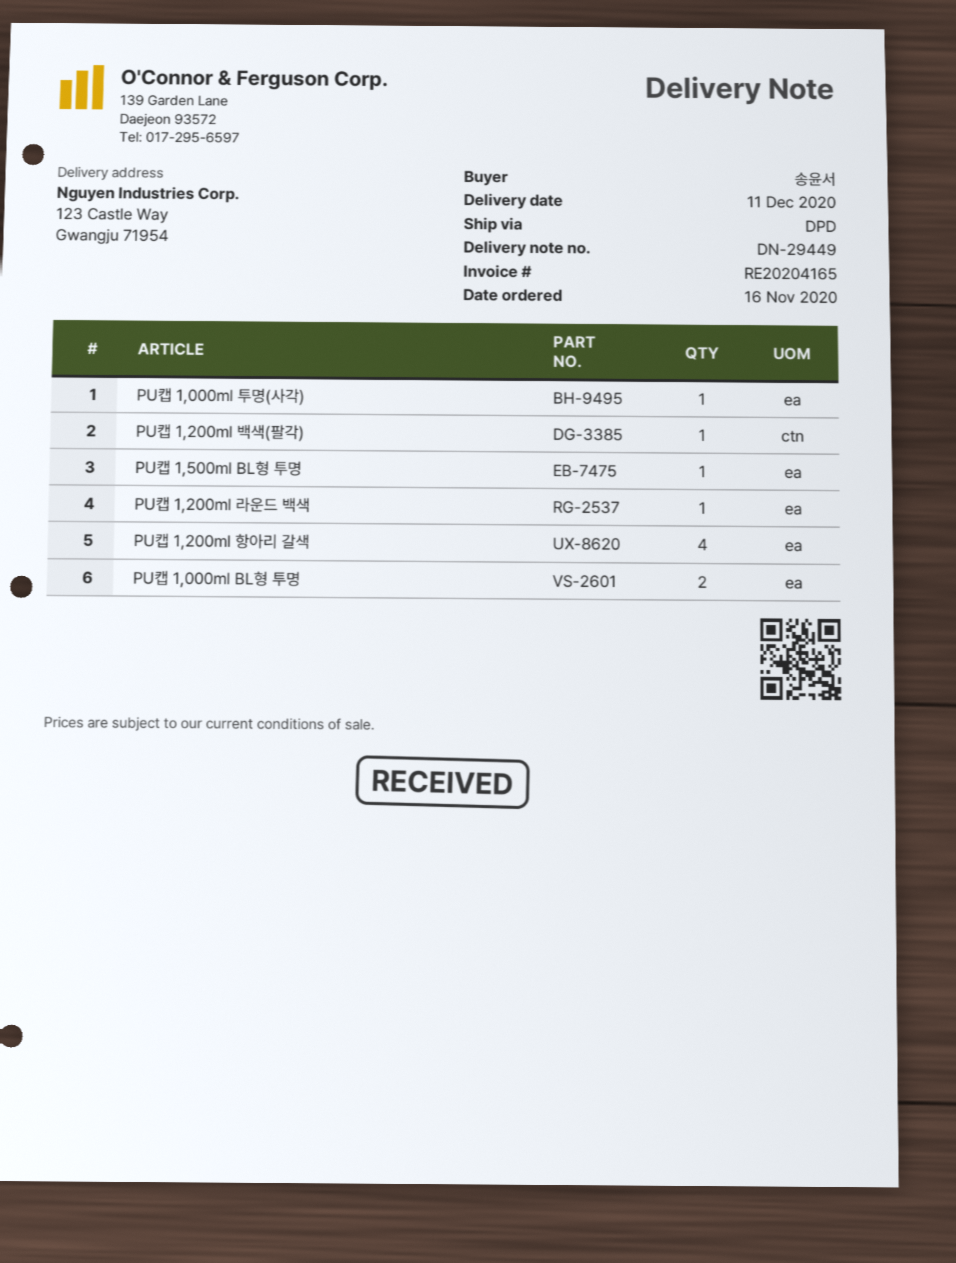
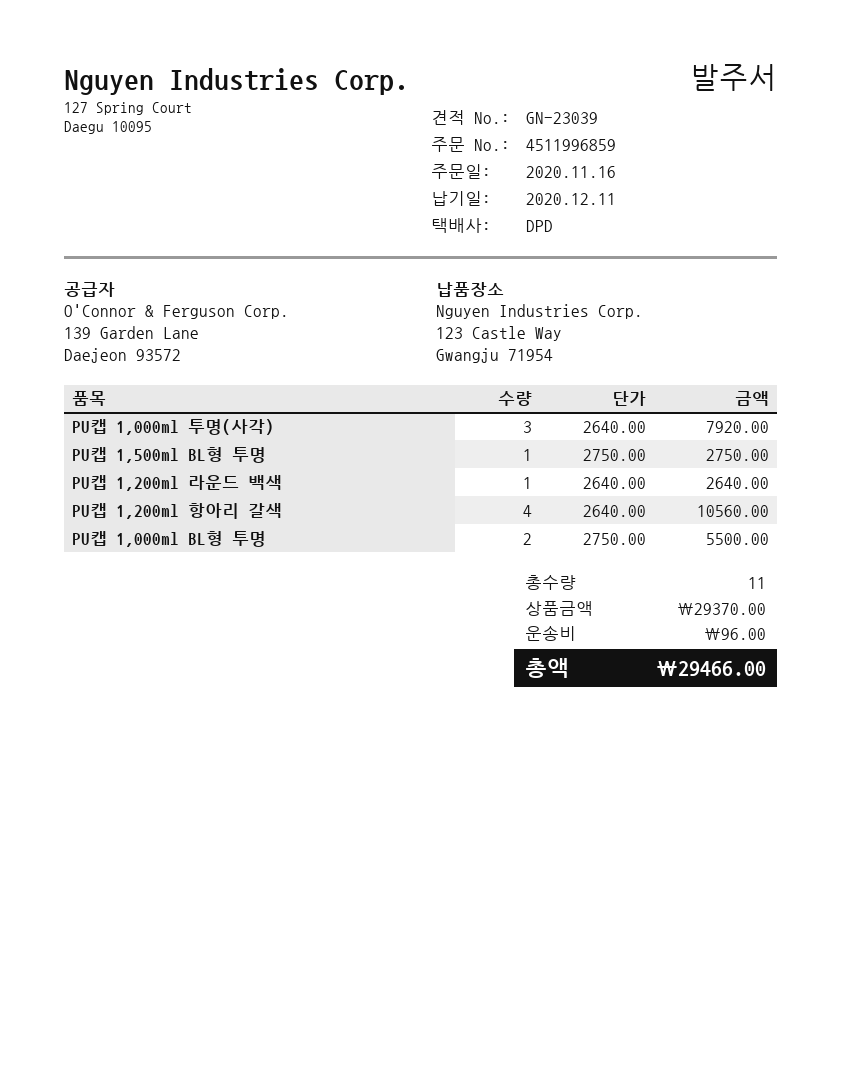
PU캡 1,000ml 투명(사각): 1 -> 3
PU캡 1,200ml 백색(팔각): 1 -> none

